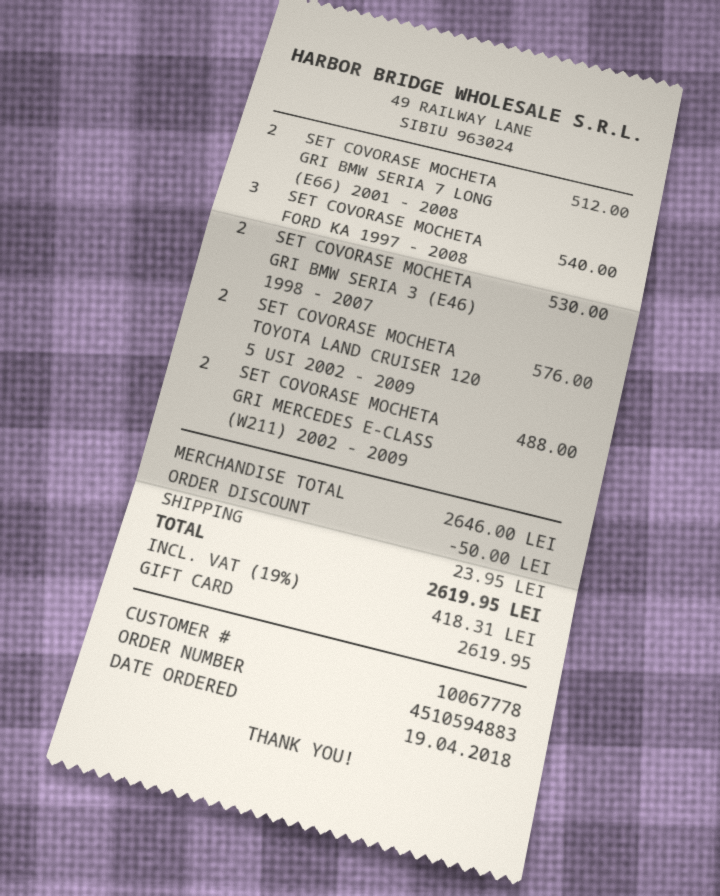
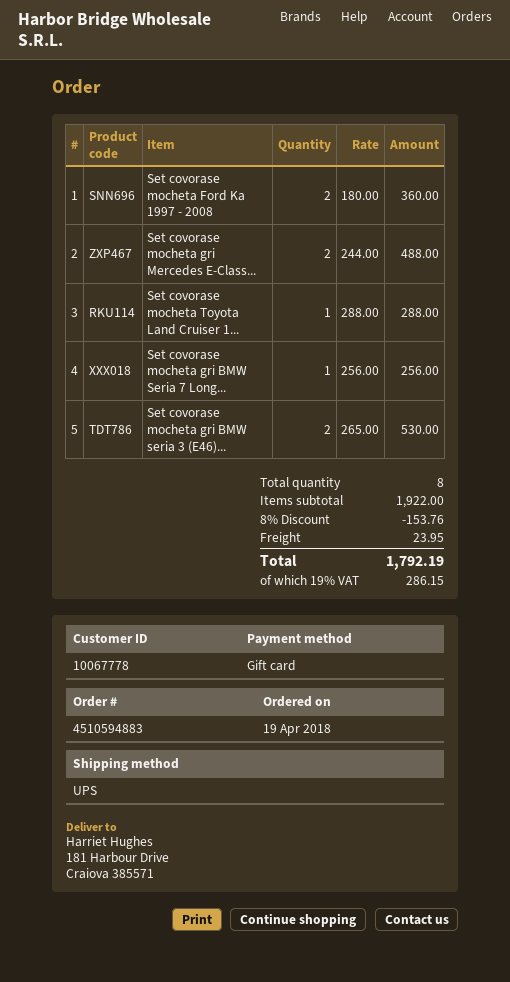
SET COVORASE MOCHETA GRI BMW SERIA 7 LONG (E66) 2001 - 2008: 2 for 512.00 -> 1 for 256.00
SET COVORASE MOCHETA FORD KA 1997 - 2008: 3 for 540.00 -> 2 for 360.00
SET COVORASE MOCHETA TOYOTA LAND CRUISER 120 5 USI 2002 - 2009: 2 for 576.00 -> 1 for 288.00
subtotal: 2646.00 -> 1922.00
discount: 50.00 -> 153.76
tax: 19% = 418.31 -> 19% = 286.15
total: 2619.95 -> 1792.19

